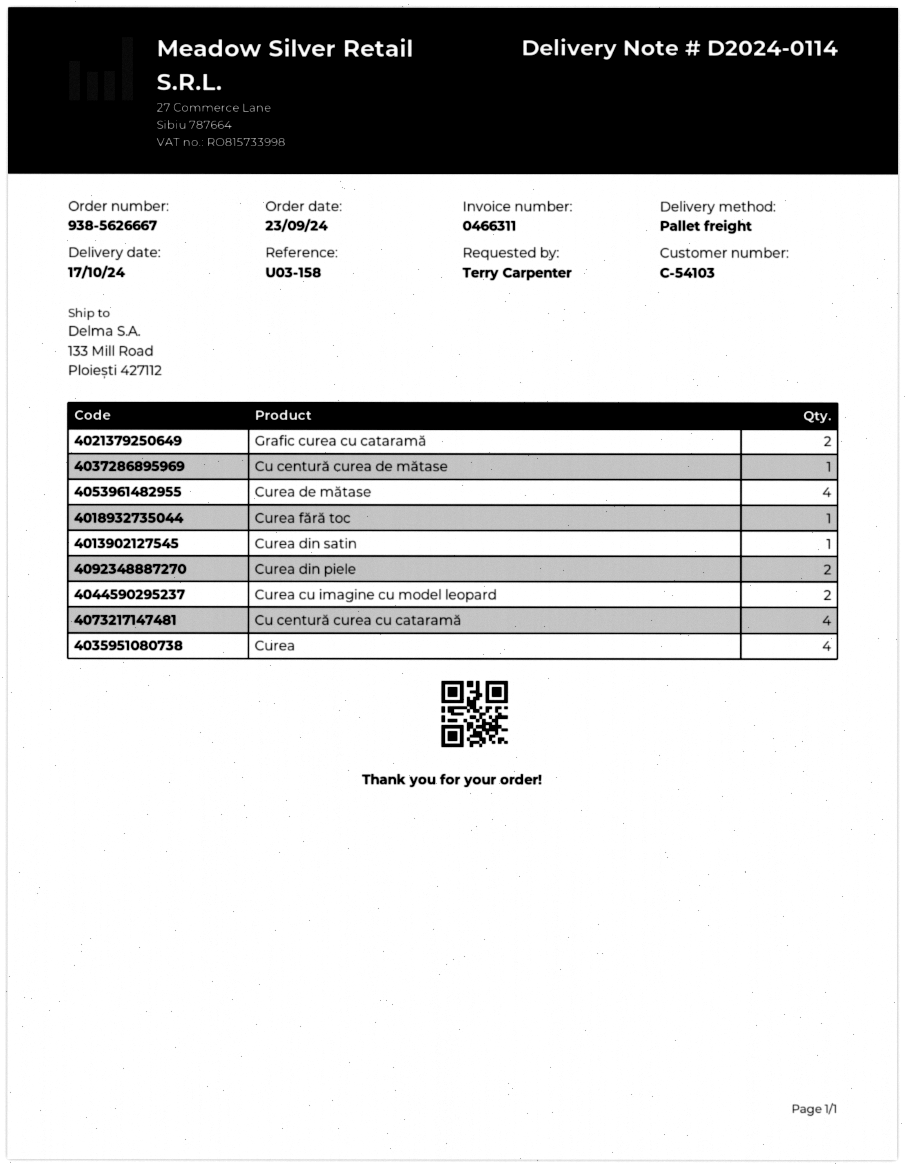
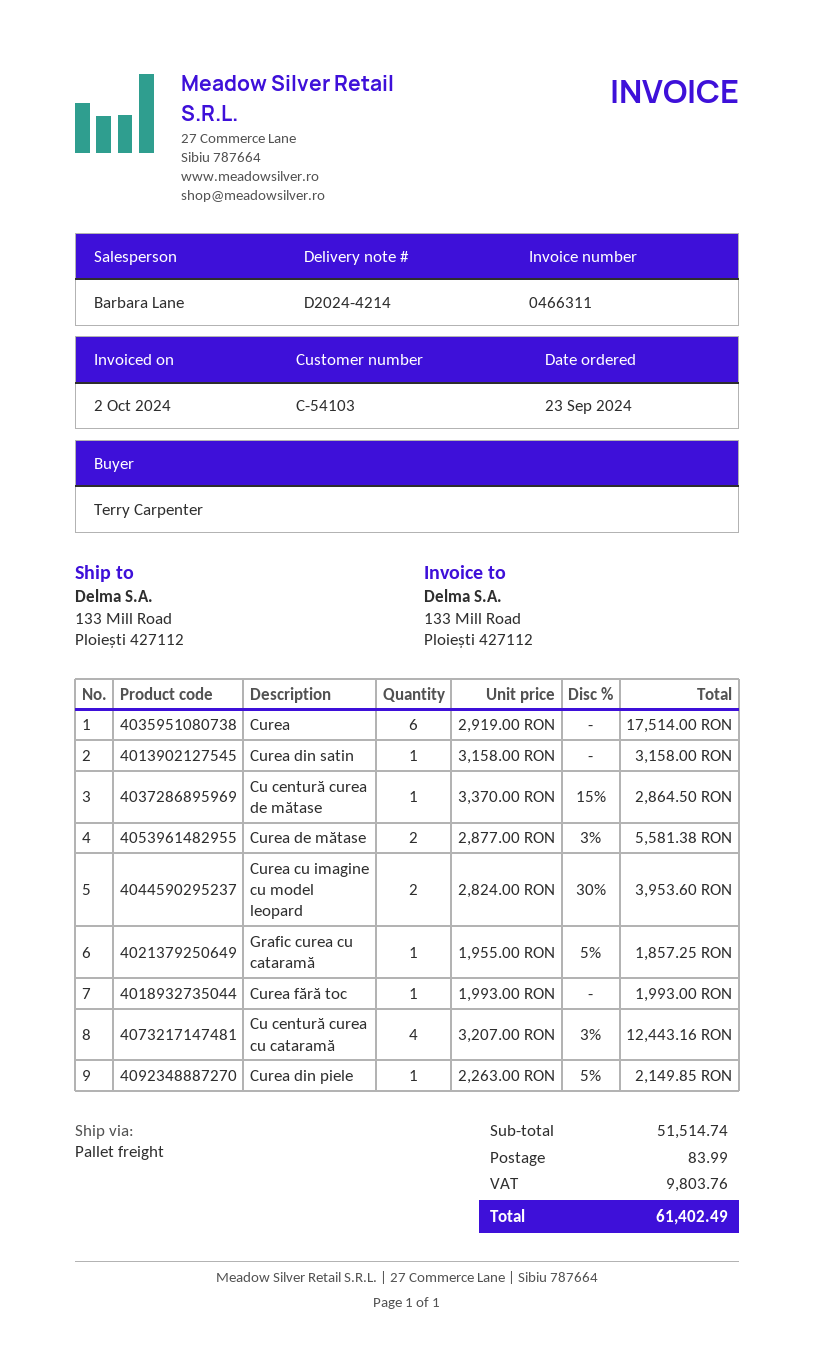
delivery note number: D2024-0114 -> D2024-4214
Grafic curea cu cataramă: 2 -> 1
Curea de mătase: 4 -> 2
Curea din piele: 2 -> 1
Curea: 4 -> 6

